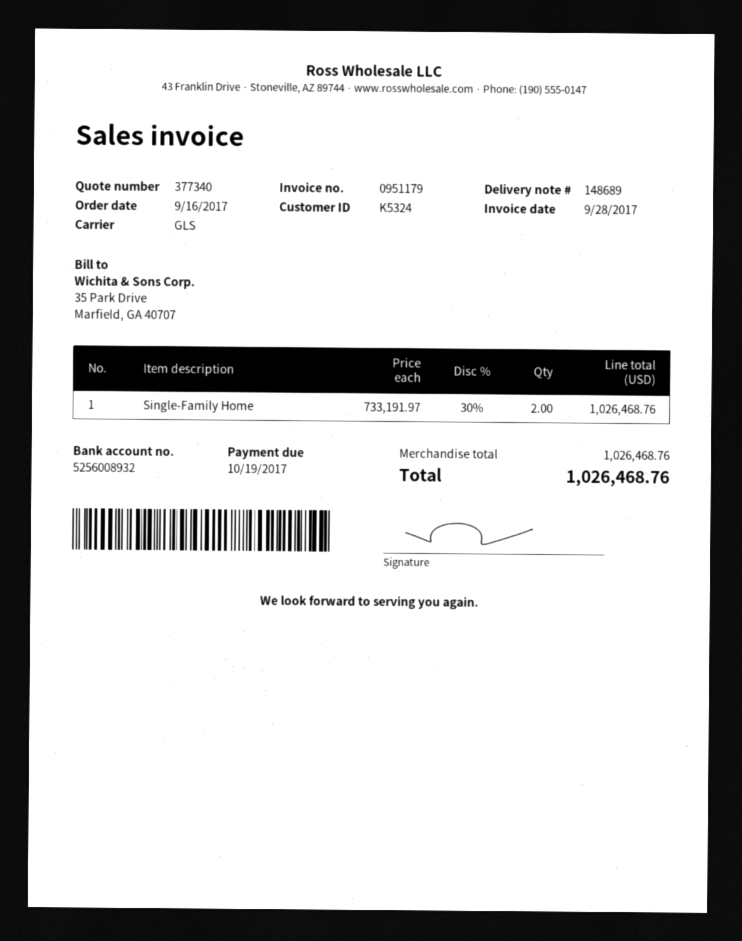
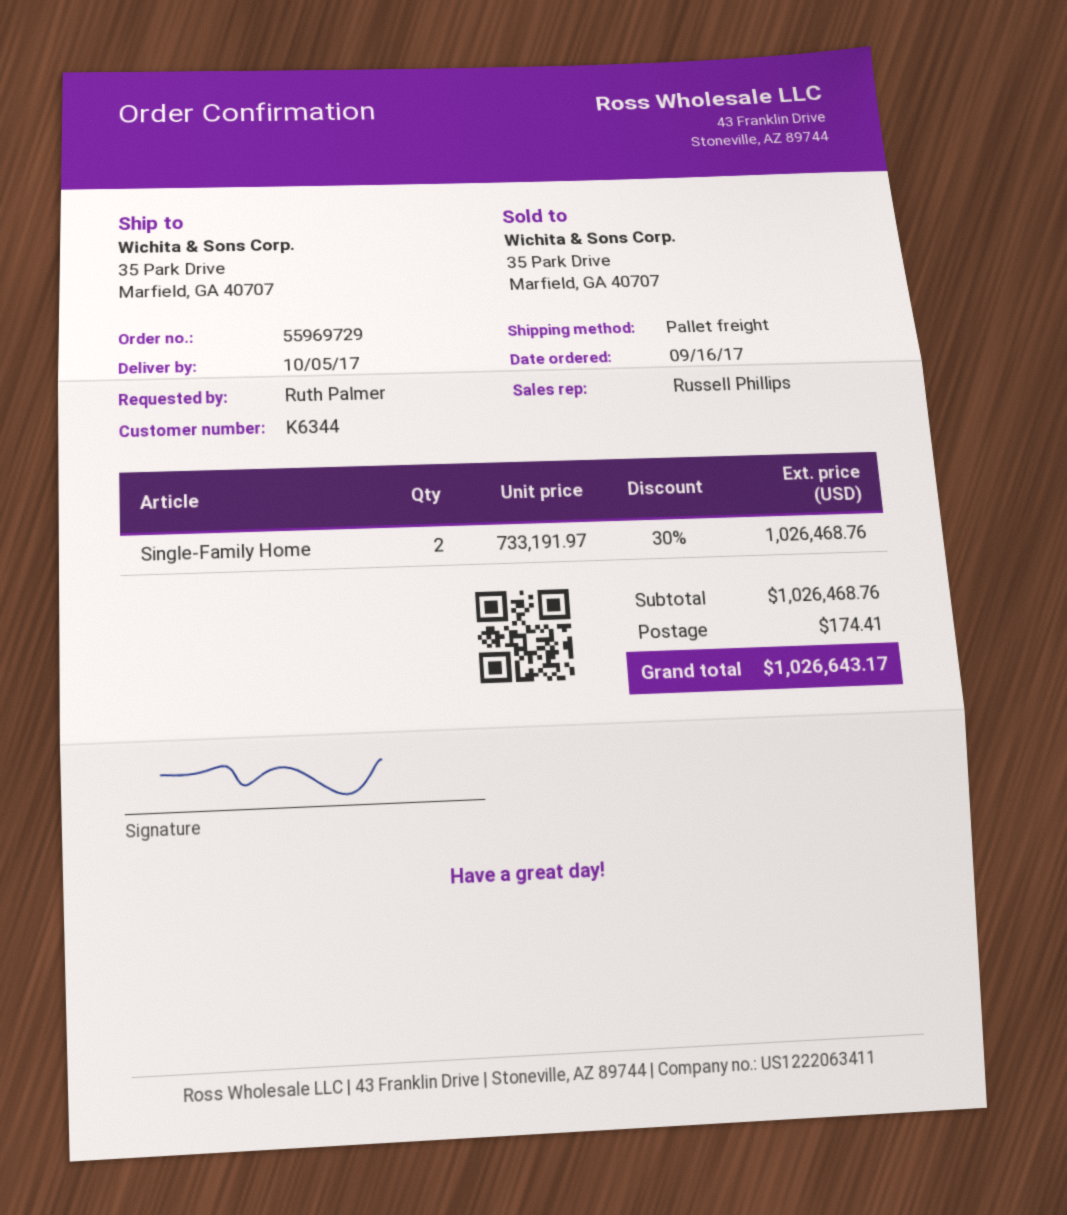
customer number: K5324 -> K6344
shipping method: GLS -> pallet freight
shipping: none -> 174.41
total: 1026468.76 -> 1026643.17

